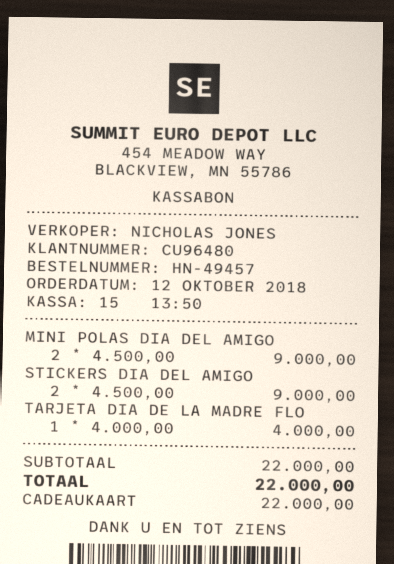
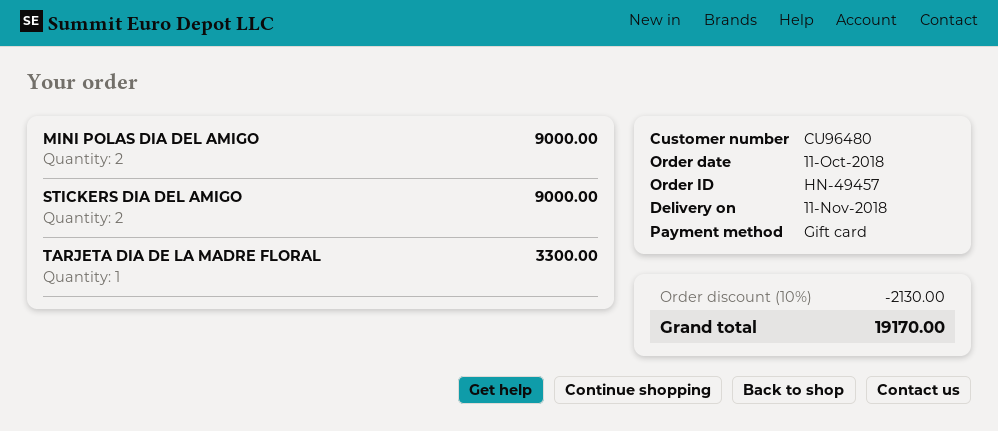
order date: 2018-10-12 -> 2018-10-11
TARJETA DIA DE LA MADRE FLO: 1 for 4000.00 -> 1 for 3300.00
discount: none -> 10% = 2130.00
total: 22000.00 -> 19170.00

